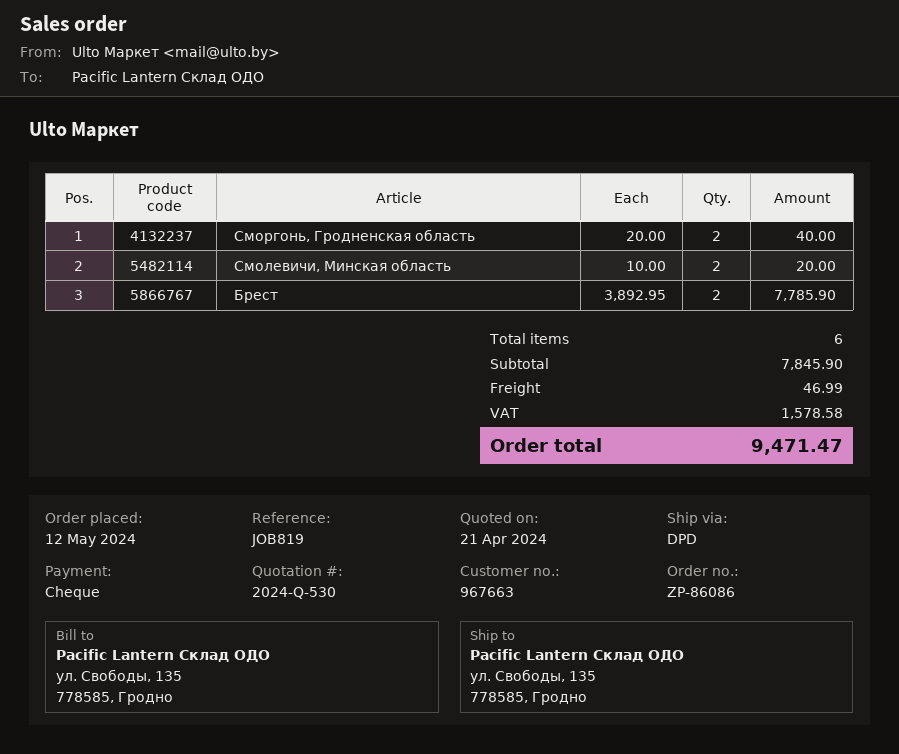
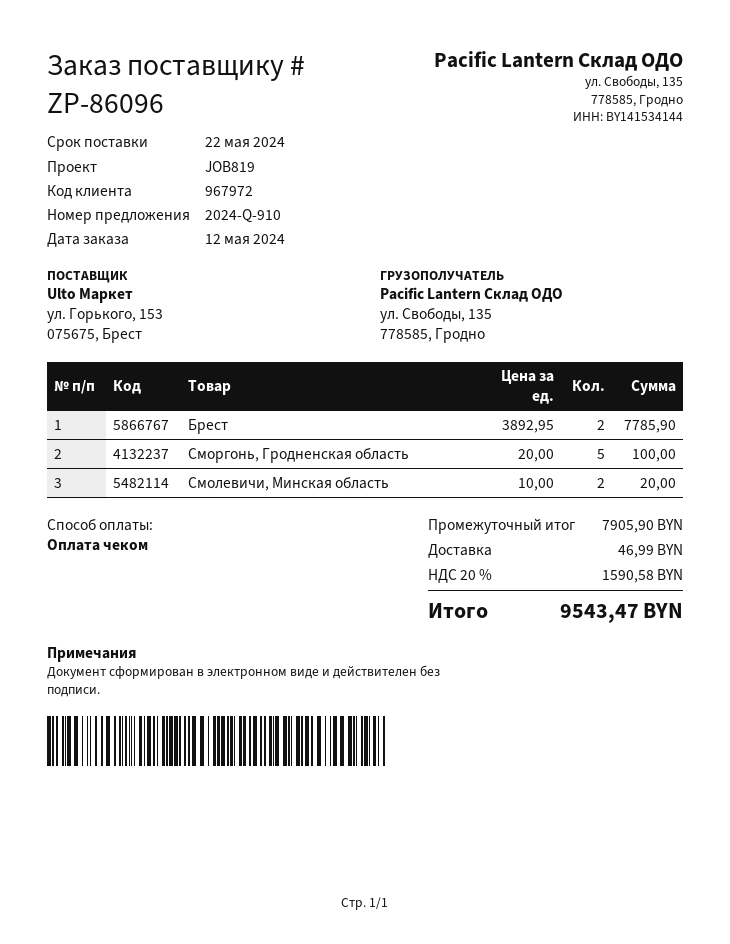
quote number: 2024-Q-530 -> 2024-Q-910
order number: ZP-86086 -> ZP-86096
customer number: 967663 -> 967972
Сморгонь, Гродненская область: 2 x 20.00 = 40.00 -> 5 x 20.00 = 100.00
subtotal: 7845.90 -> 7905.90
tax: 1578.58 -> 1590.58
total: 9471.47 -> 9543.47

